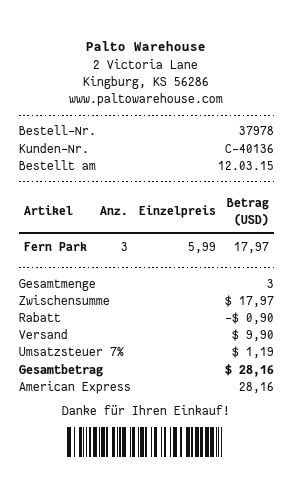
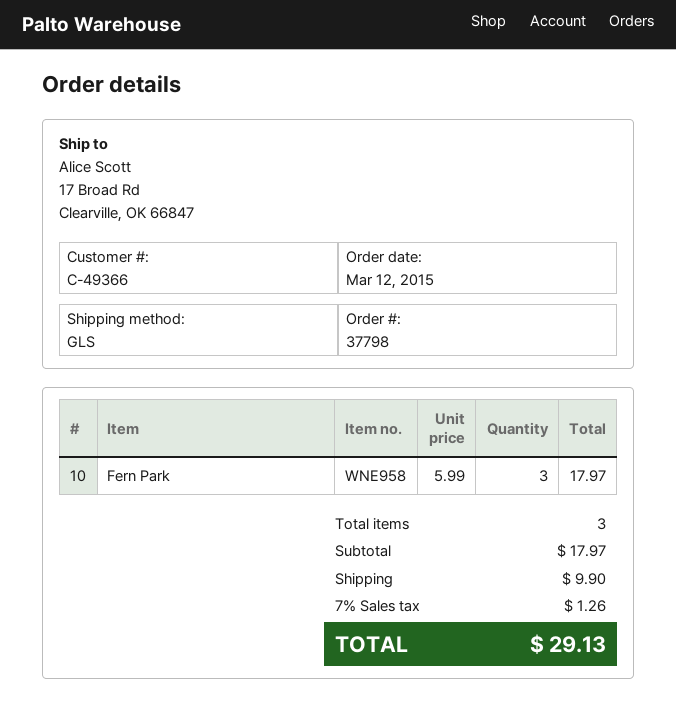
order number: 37978 -> 37798
customer number: C-40136 -> C-49366
discount: 0.90 -> none
tax: 7% = 1.19 -> 7% = 1.26
total: 28.16 -> 29.13

